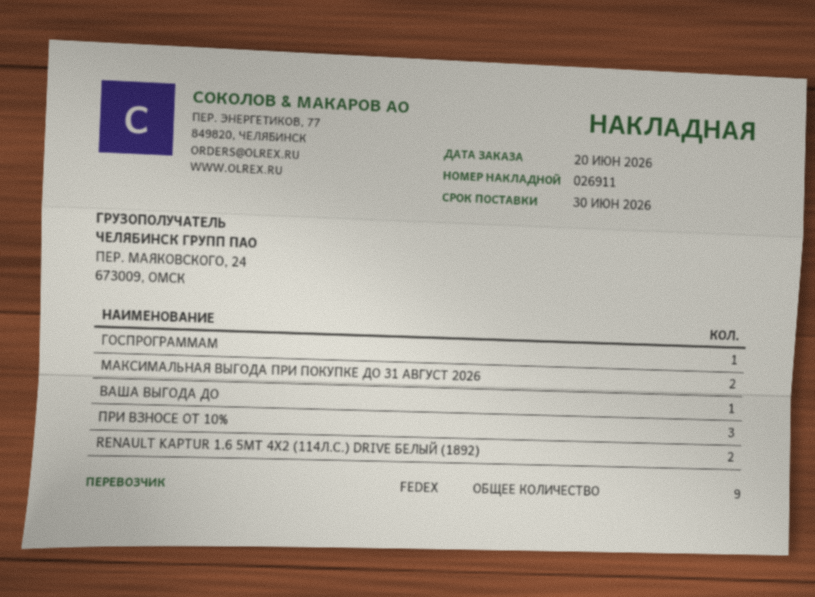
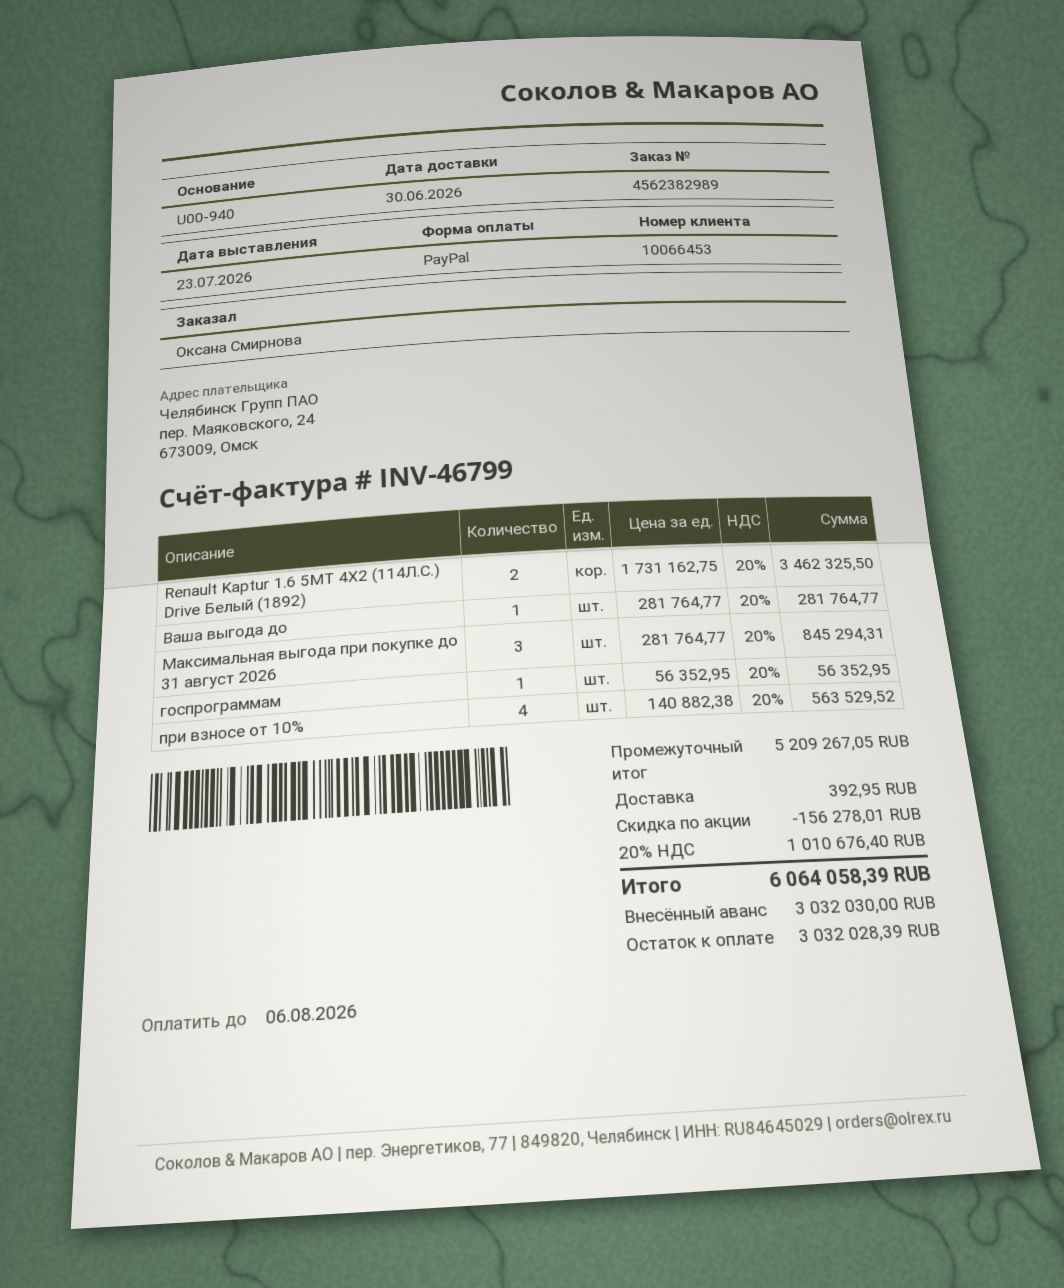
МАКСИМАЛЬНАЯ ВЫГОДА ПРИ ПОКУПКЕ ДО 31 АВГУСТ 2026: 2 -> 3
ПРИ ВЗНОСЕ ОТ 10%: 3 -> 4

